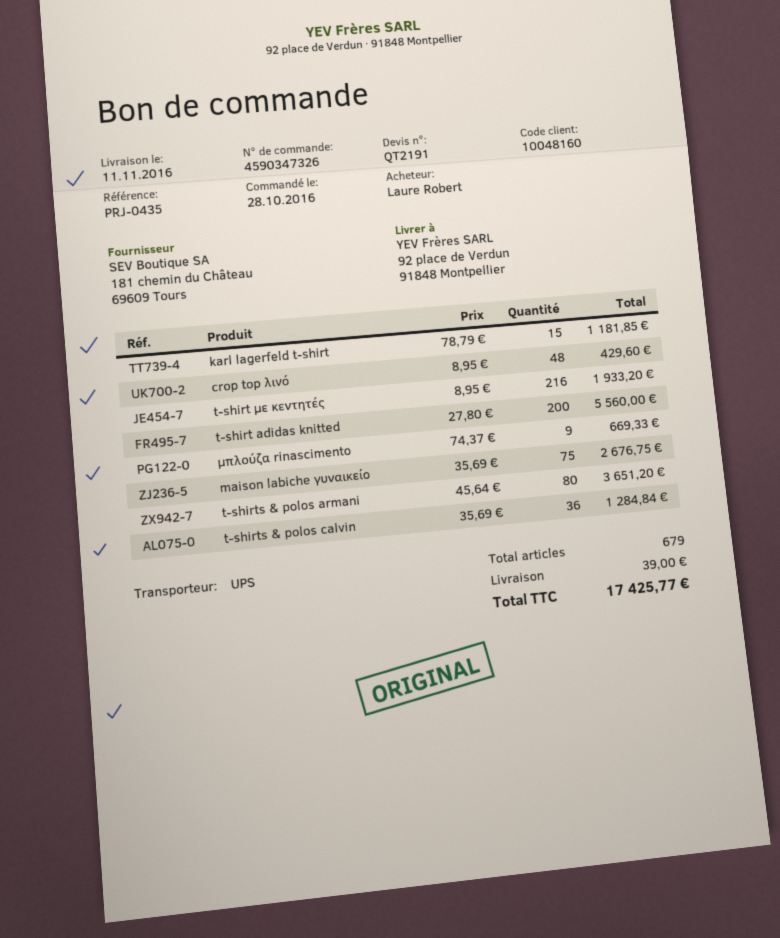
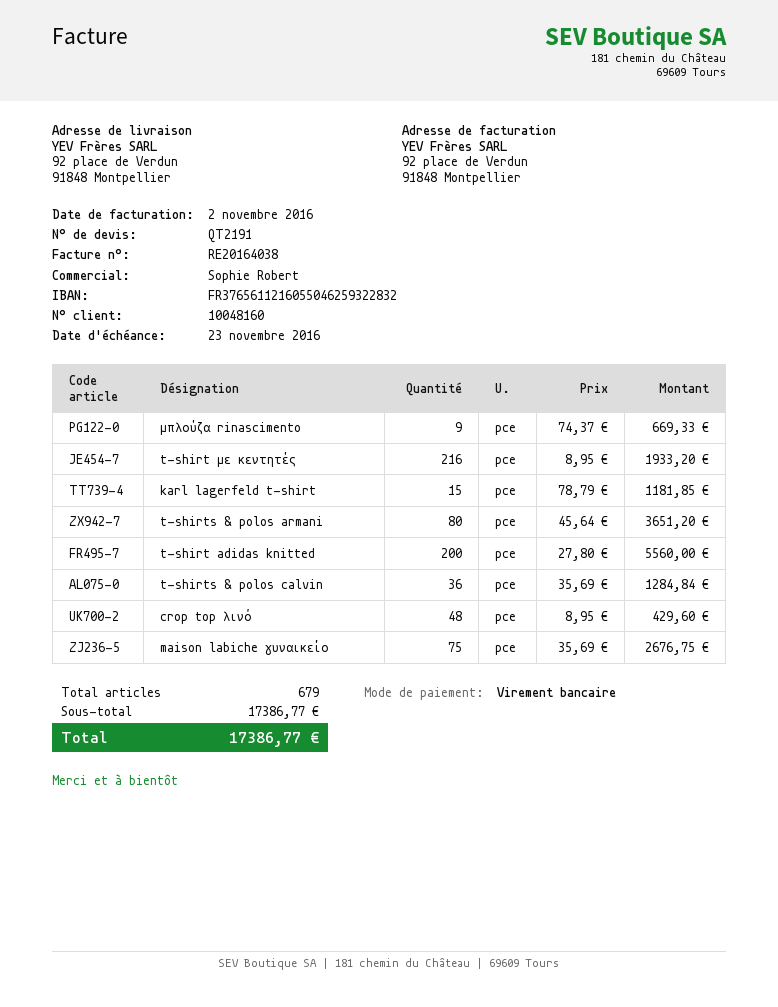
shipping: 39.00 -> none
total: 17425.77 -> 17386.77

